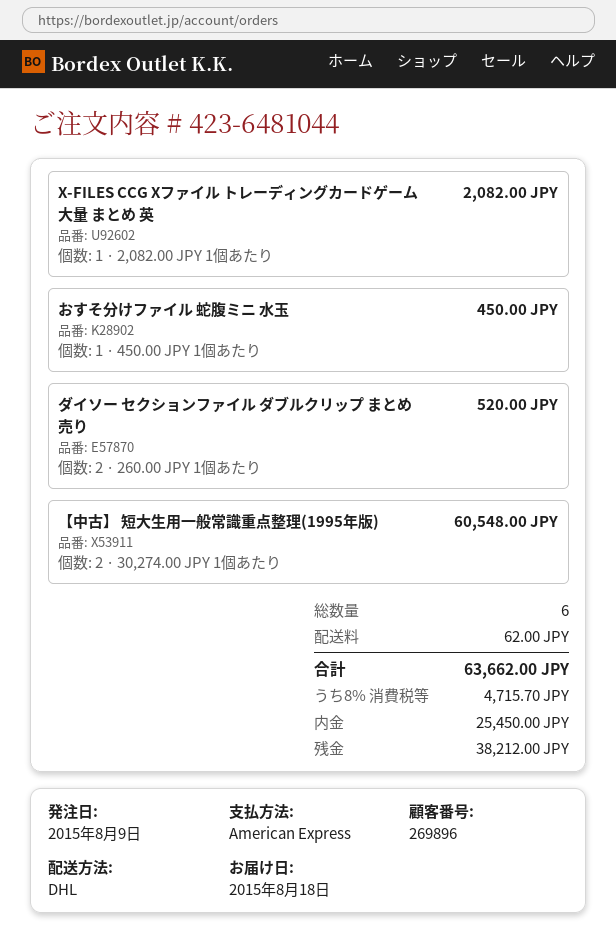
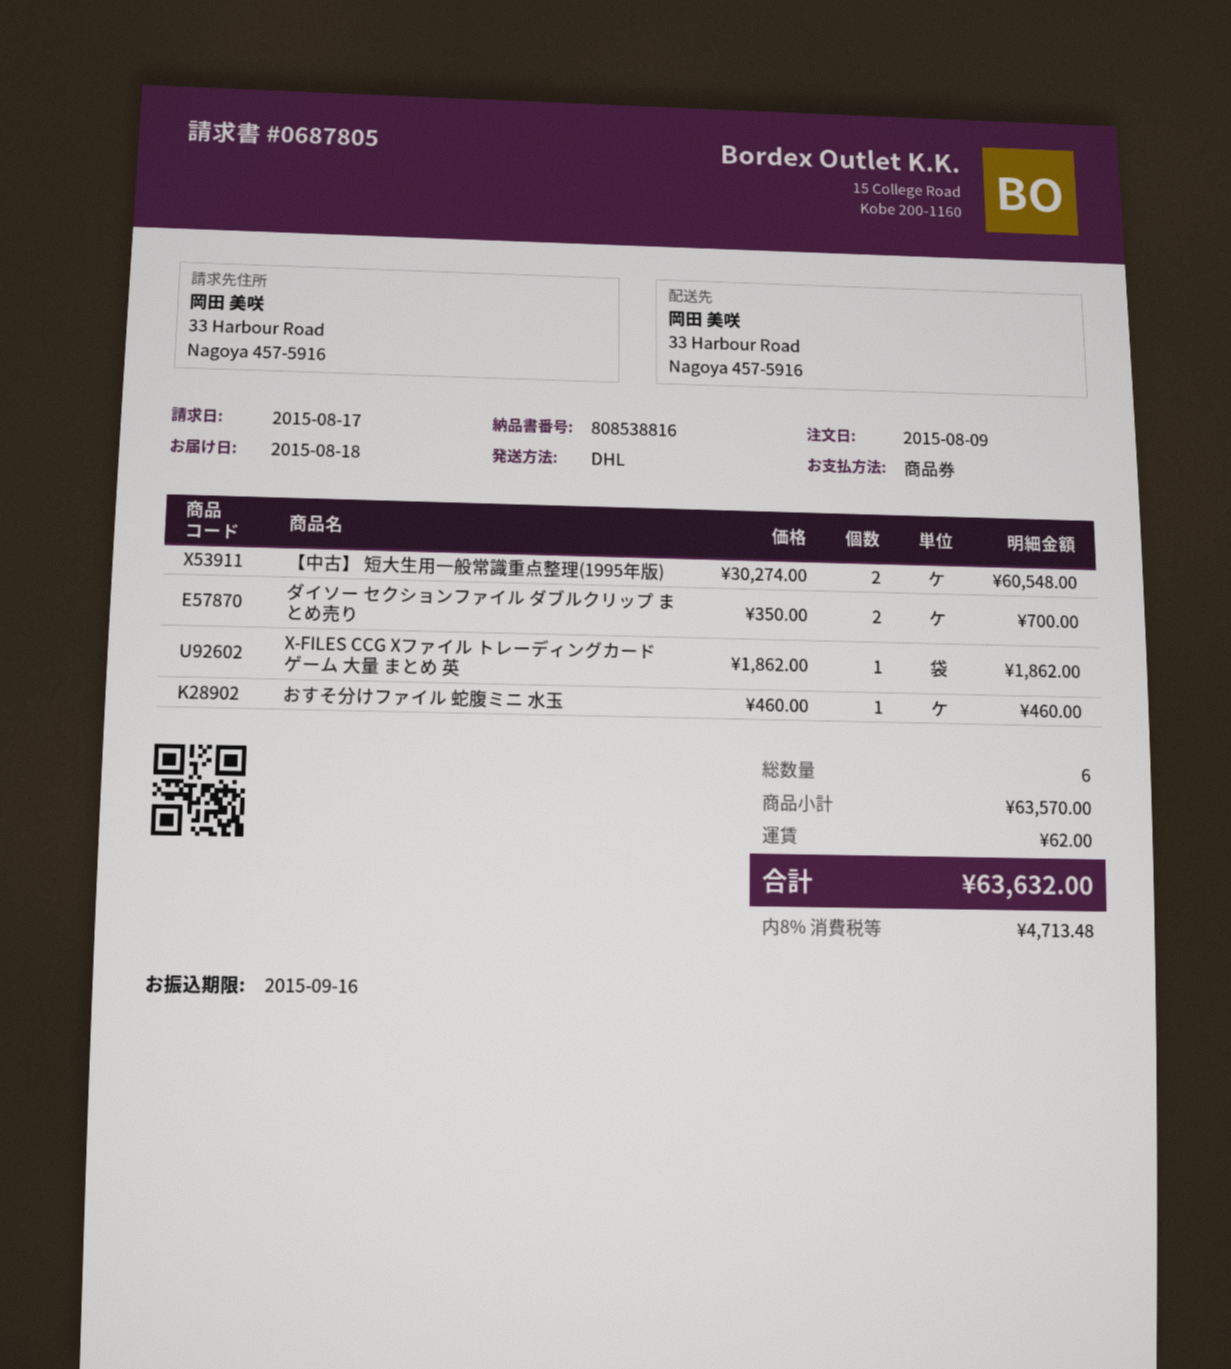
payment method: American Express -> gift card
X-FILES CCG Xファイル トレーディングカードゲーム 大量 まとめ 英: 1 x 2082.00 = 2082.00 -> 1 x 1862.00 = 1862.00
おすそ分けファイル 蛇腹ミニ 水玉: 1 x 450.00 = 450.00 -> 1 x 460.00 = 460.00
ダイソー セクションファイル ダブルクリップ まとめ売り: 2 x 260.00 = 520.00 -> 2 x 350.00 = 700.00
tax: 8% = 4715.70 -> 8% = 4713.48
total: 63662.00 -> 63632.00

